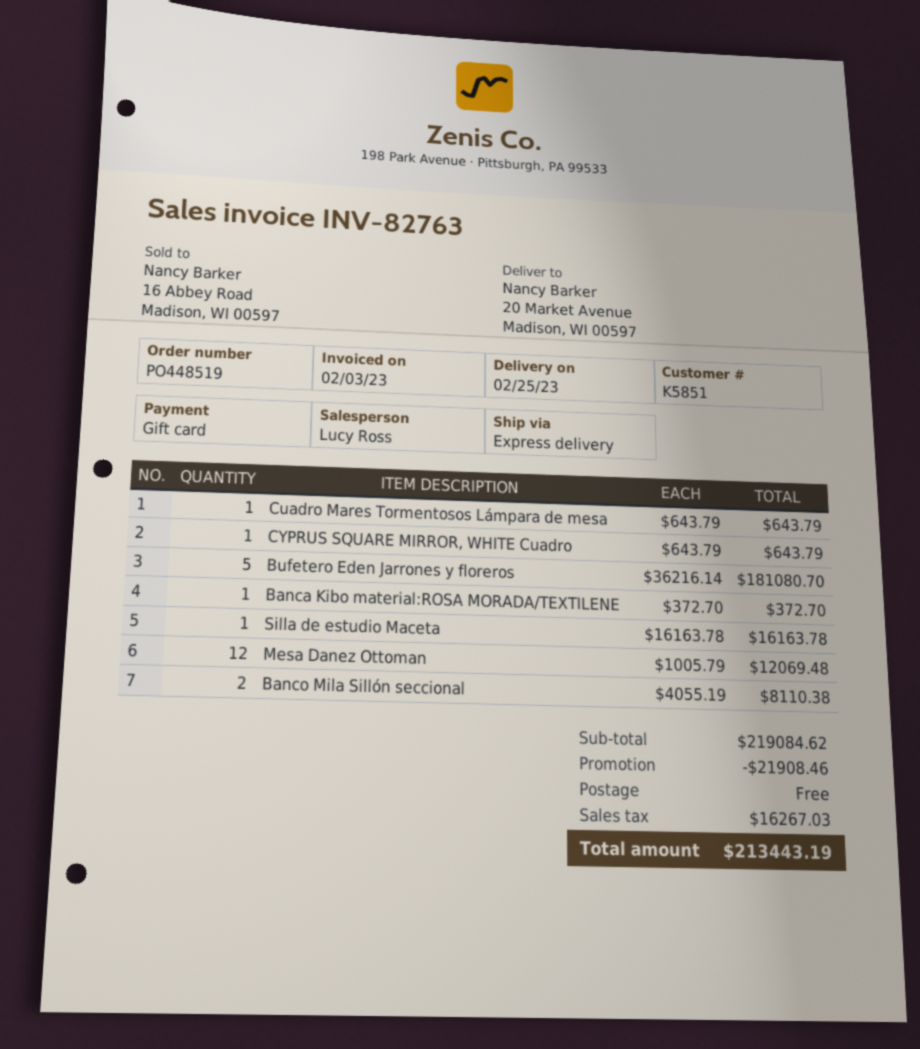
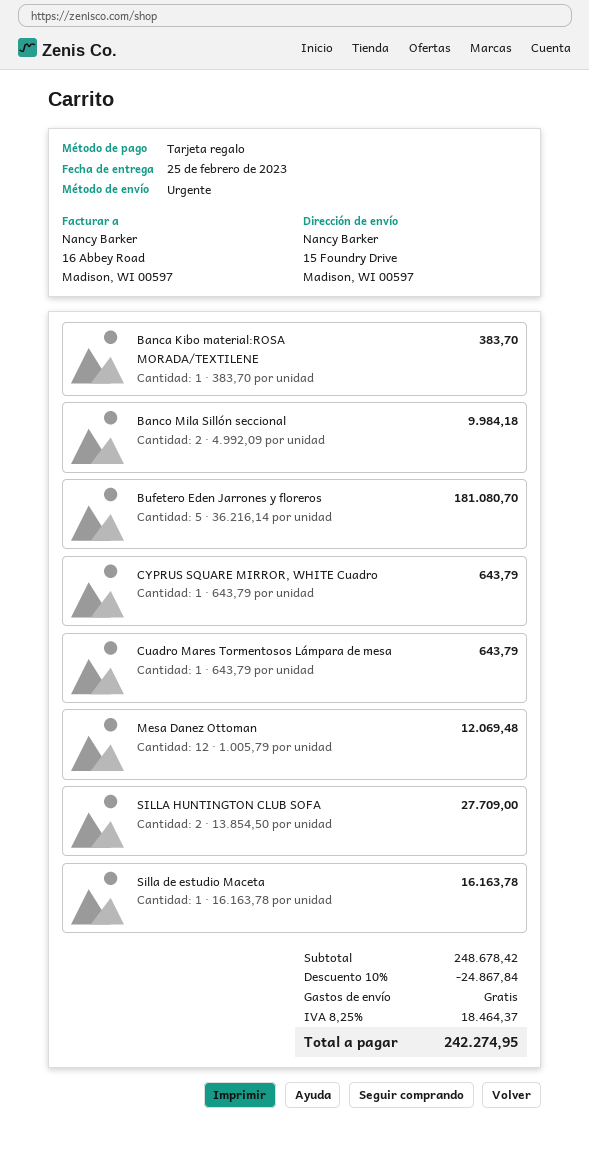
ship to: 20 Market Avenue, Madison, WI 00597 -> 15 Foundry Drive, Madison, WI 00597
Banca Kibo material:ROSA MORADA/TEXTILENE: 1 x 372.70 = 372.70 -> 1 x 383.70 = 383.70
Banco Mila Sillón seccional: 2 x 4055.19 = 8110.38 -> 2 x 4992.09 = 9984.18
SILLA HUNTINGTON CLUB SOFA: none -> 2 x 13854.50 = 27709.00
subtotal: 219084.62 -> 248678.42
discount: 21908.46 -> 24867.84
tax: 16267.03 -> 18464.37
total: 213443.19 -> 242274.95

